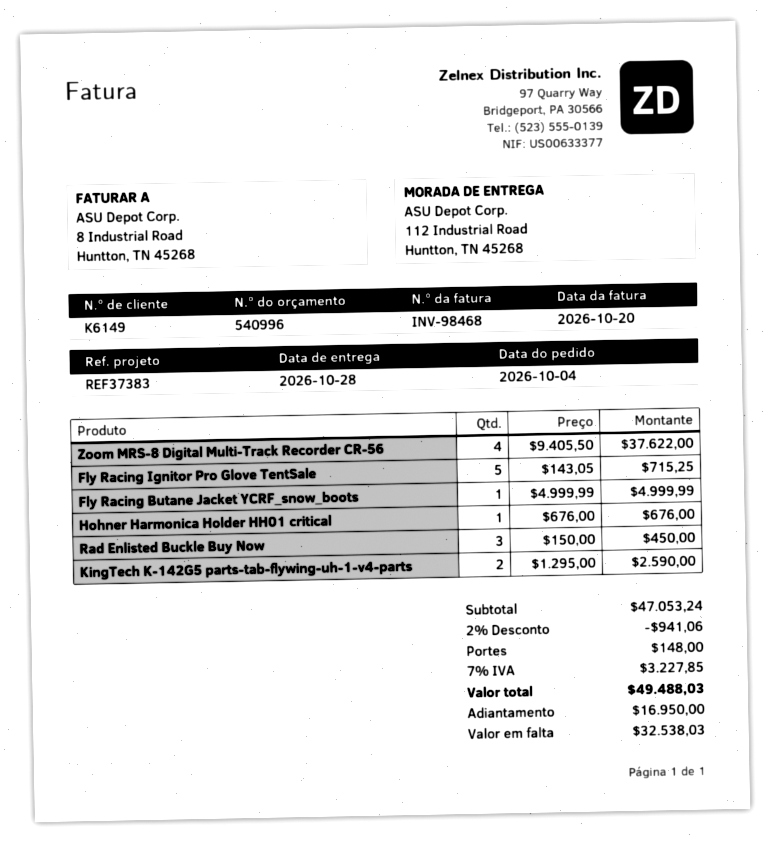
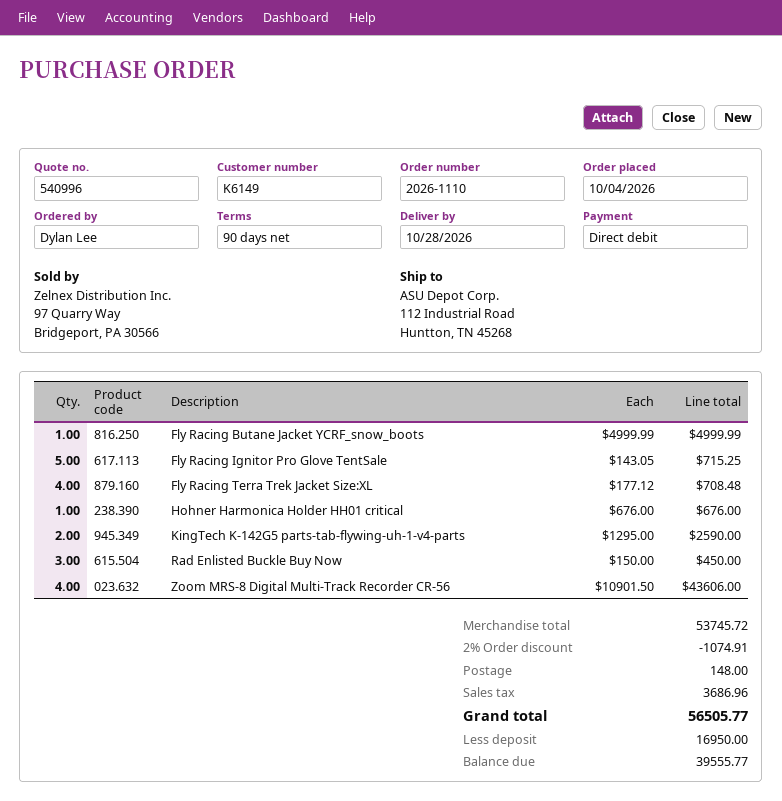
Zoom MRS-8 Digital Multi-Track Recorder CR-56: 4 x 9405.50 = 37622.00 -> 4 x 10901.50 = 43606.00
Fly Racing Terra Trek Jacket Size:XL: none -> 4 x 177.12 = 708.48
subtotal: 47053.24 -> 53745.72
discount: 2% = 941.06 -> 2% = 1074.91
tax: 3227.85 -> 3686.96
total: 49488.03 -> 56505.77
balance: 32538.03 -> 39555.77

